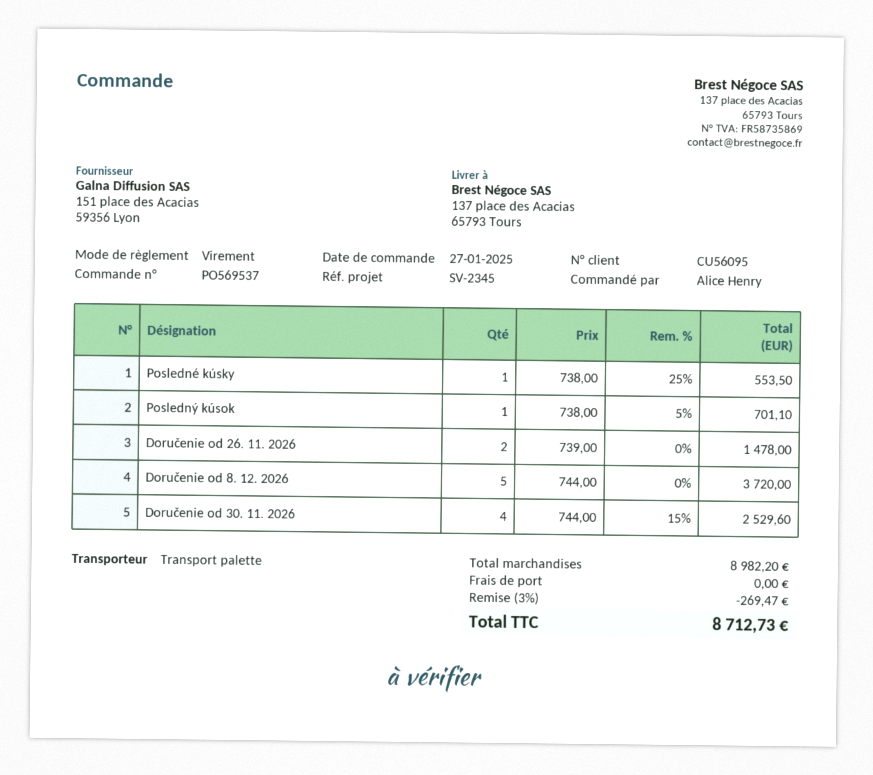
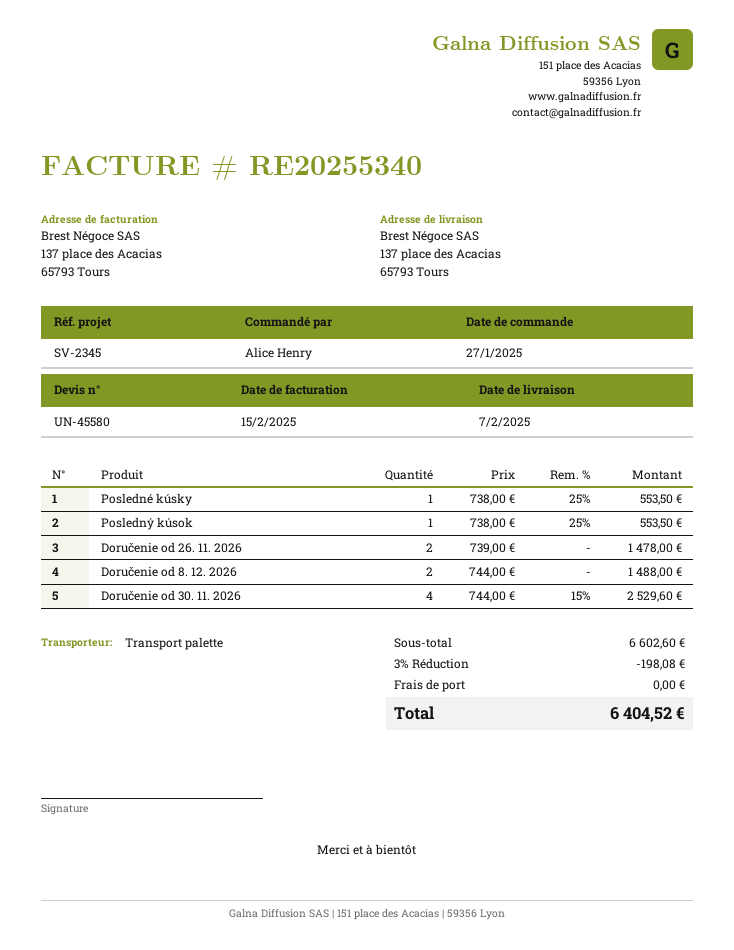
Posledný kúsok: 1 x 738.00 - 5% = 701.10 -> 1 x 738.00 - 25% = 553.50
Doručenie od 8. 12. 2026: 5 x 744.00 = 3720.00 -> 2 x 744.00 = 1488.00
subtotal: 8982.20 -> 6602.60
discount: 3% = 269.47 -> 3% = 198.08
total: 8712.73 -> 6404.52

